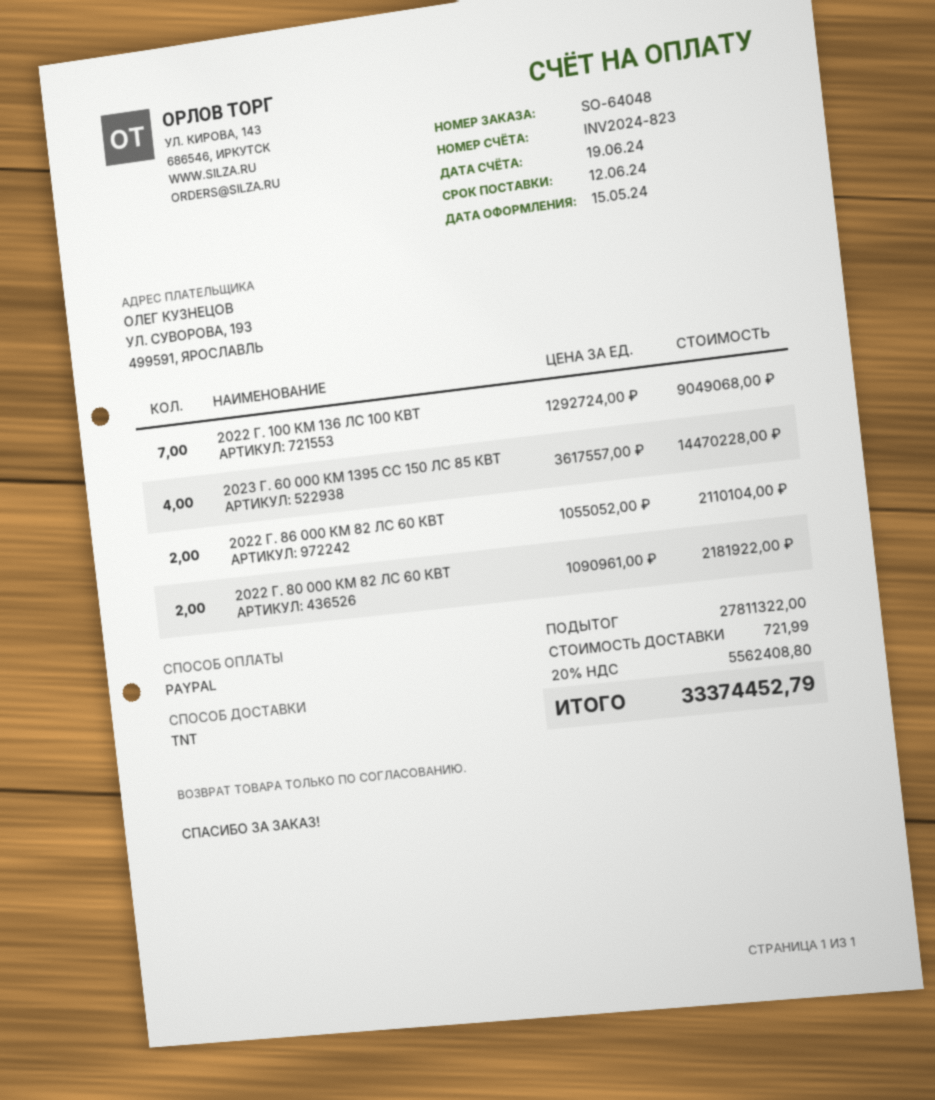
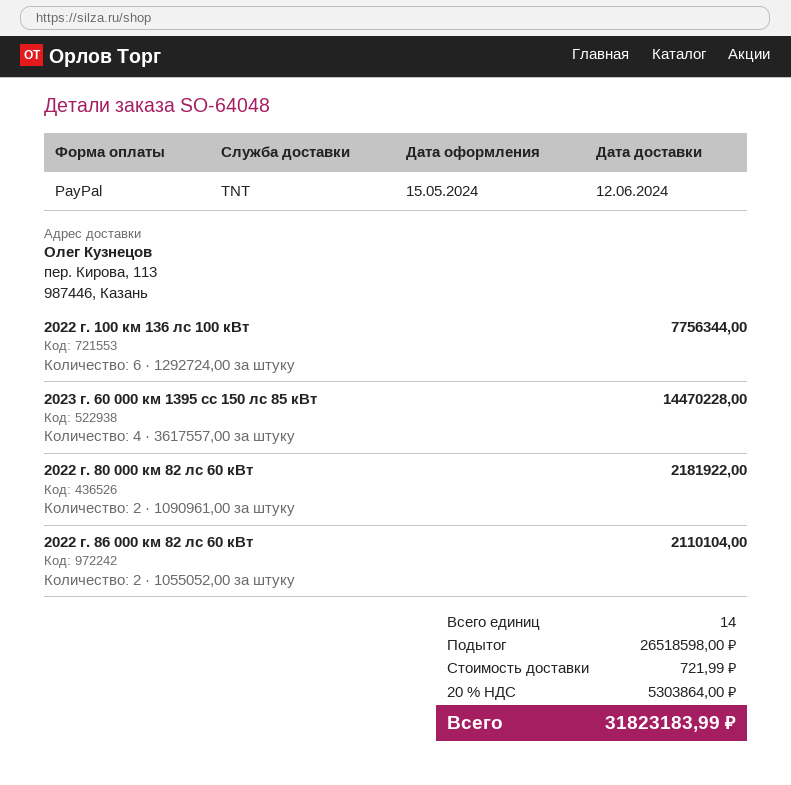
2022 Г. 100 КМ 136 ЛС 100 КВТ: 7 x 1292724.00 = 9049068.00 -> 6 x 1292724.00 = 7756344.00
subtotal: 27811322.00 -> 26518598.00
tax: 20% = 5562408.80 -> 20% = 5303864.00
total: 33374452.79 -> 31823183.99

